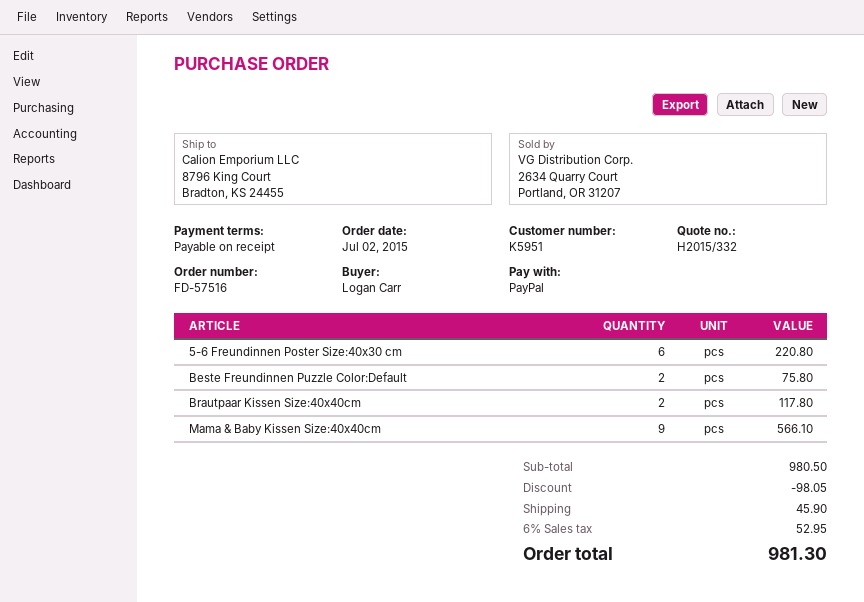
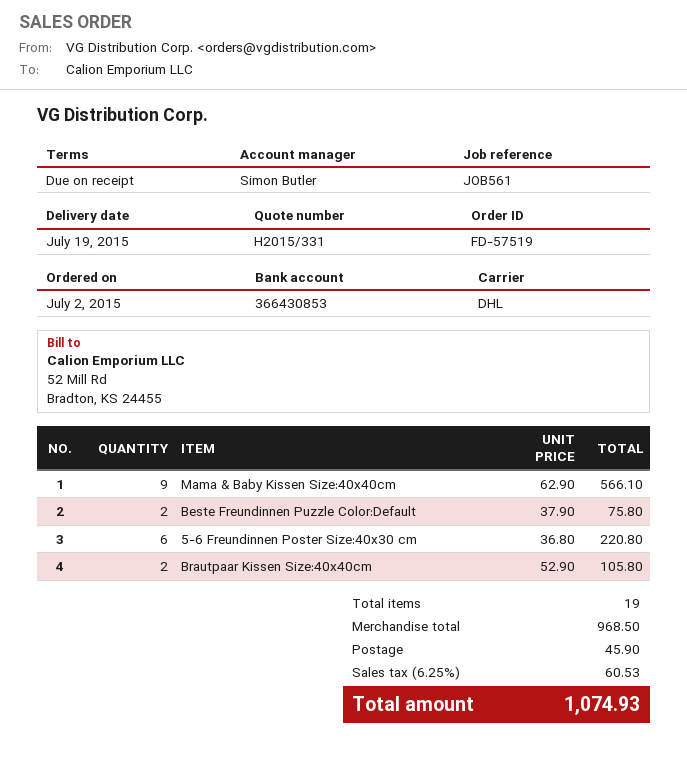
quote number: H2015/332 -> H2015/331
order number: FD-57516 -> FD-57519
Brautpaar Kissen Size:40x40cm: 2 for 117.80 -> 2 for 105.80
subtotal: 980.50 -> 968.50
discount: 98.05 -> none
tax: 6% = 52.95 -> 6.25% = 60.53
total: 981.30 -> 1074.93

